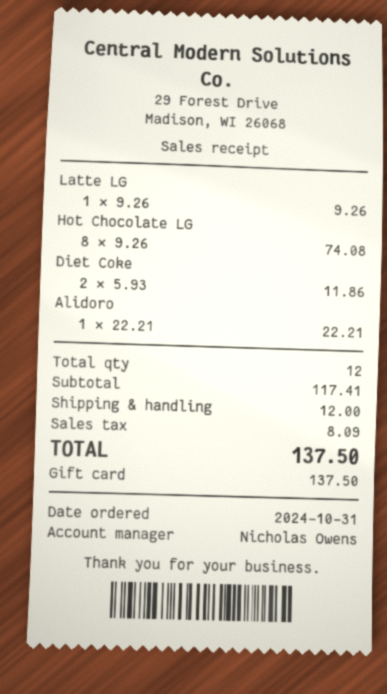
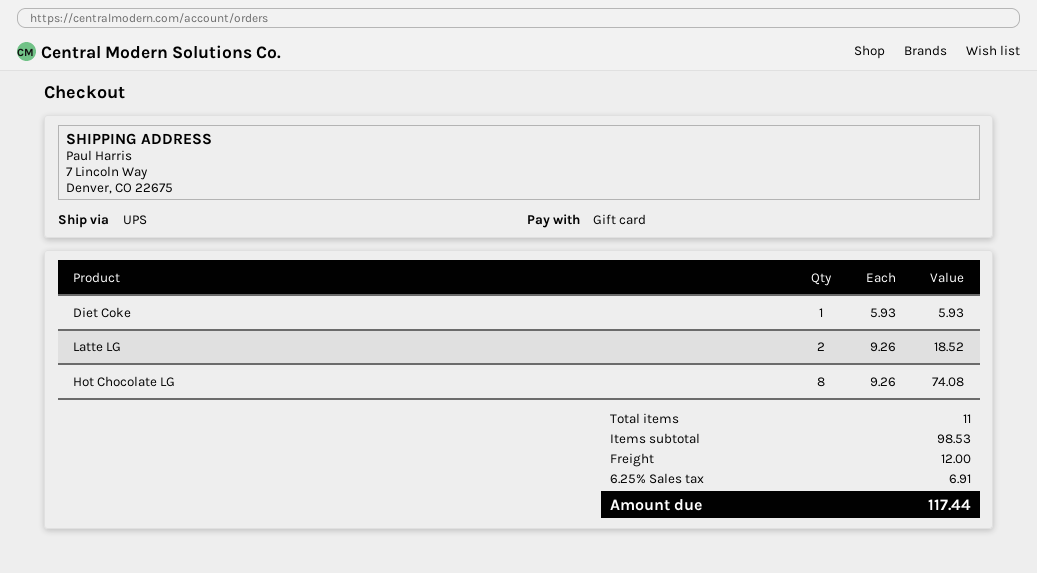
Latte LG: 1 x 9.26 = 9.26 -> 2 x 9.26 = 18.52
Diet Coke: 2 x 5.93 = 11.86 -> 1 x 5.93 = 5.93
Alidoro: 1 x 22.21 = 22.21 -> none
total quantity: 12 -> 11
subtotal: 117.41 -> 98.53
tax: 8.09 -> 6.91
total: 137.50 -> 117.44

